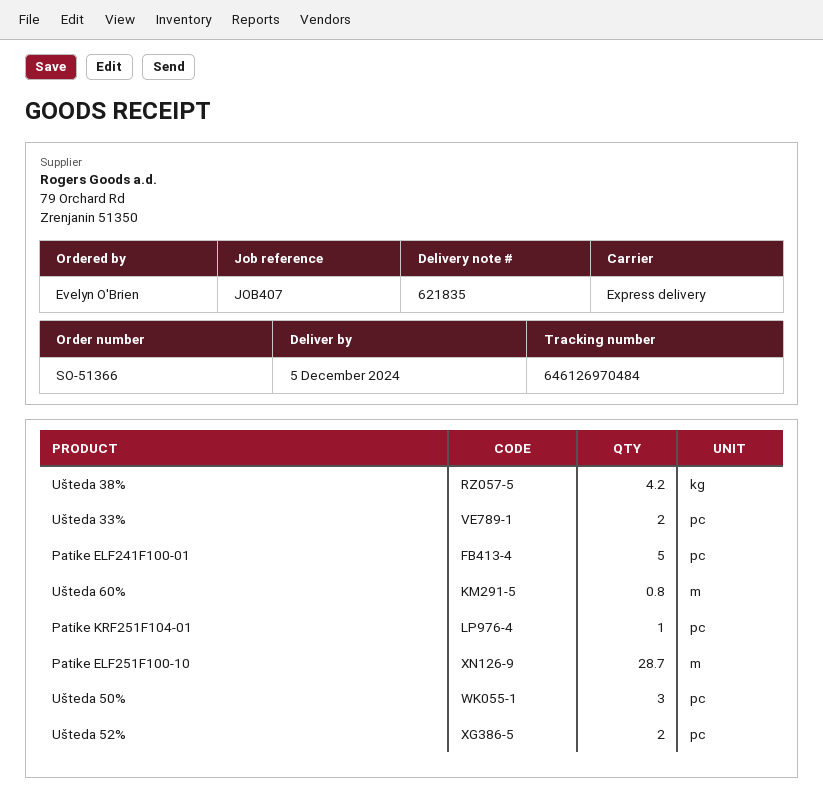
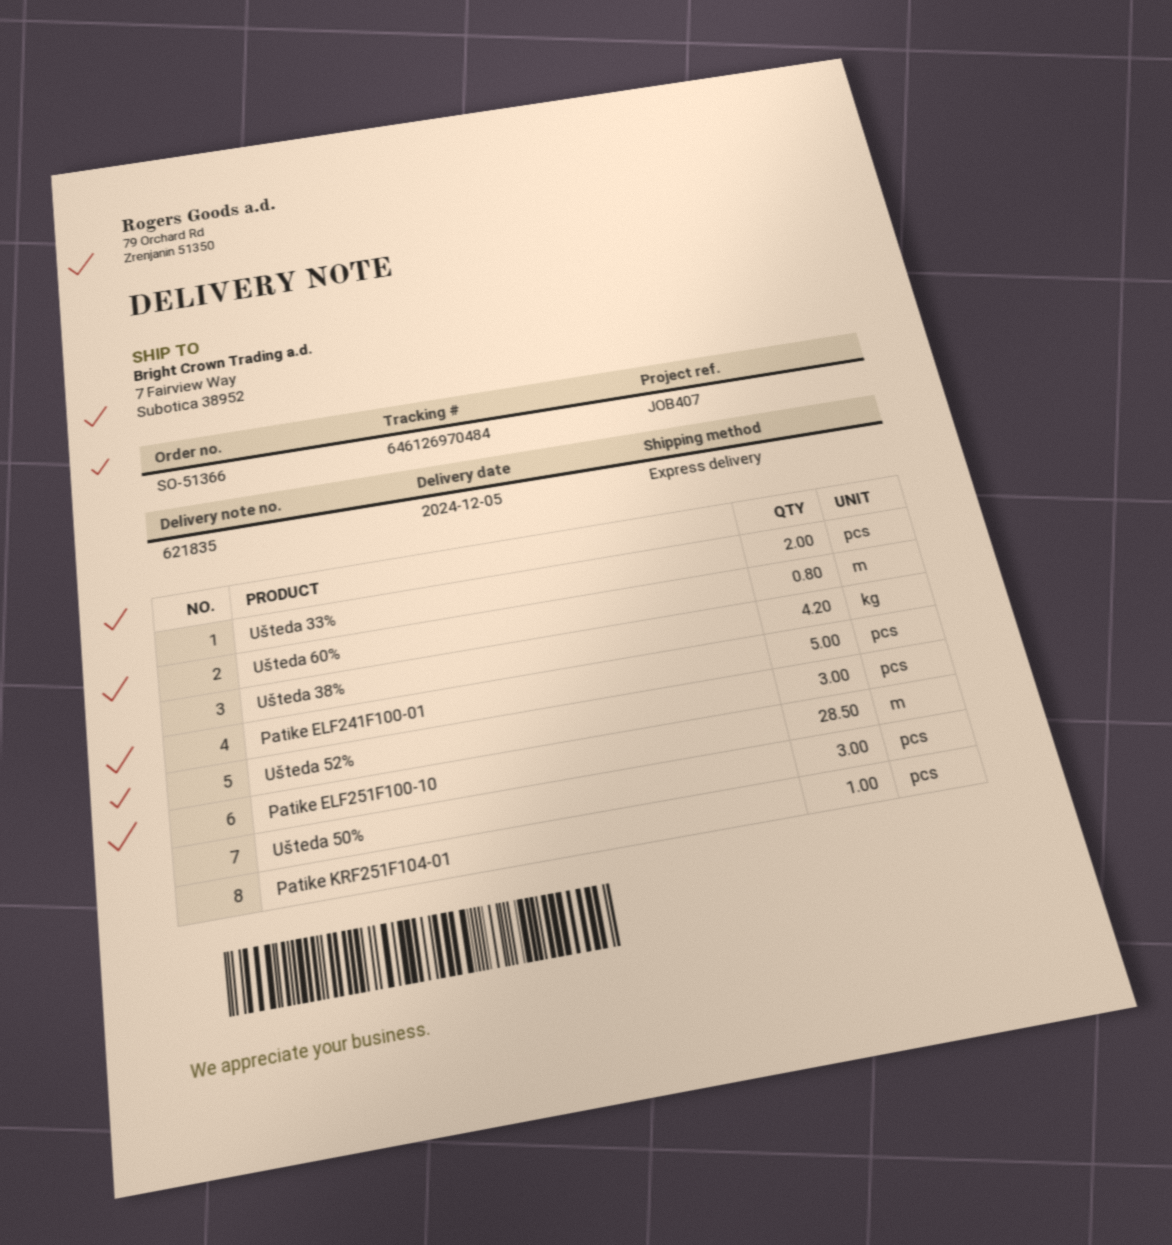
Patike ELF251F100-10: 28.7 -> 28.5
Ušteda 52%: 2 -> 3

